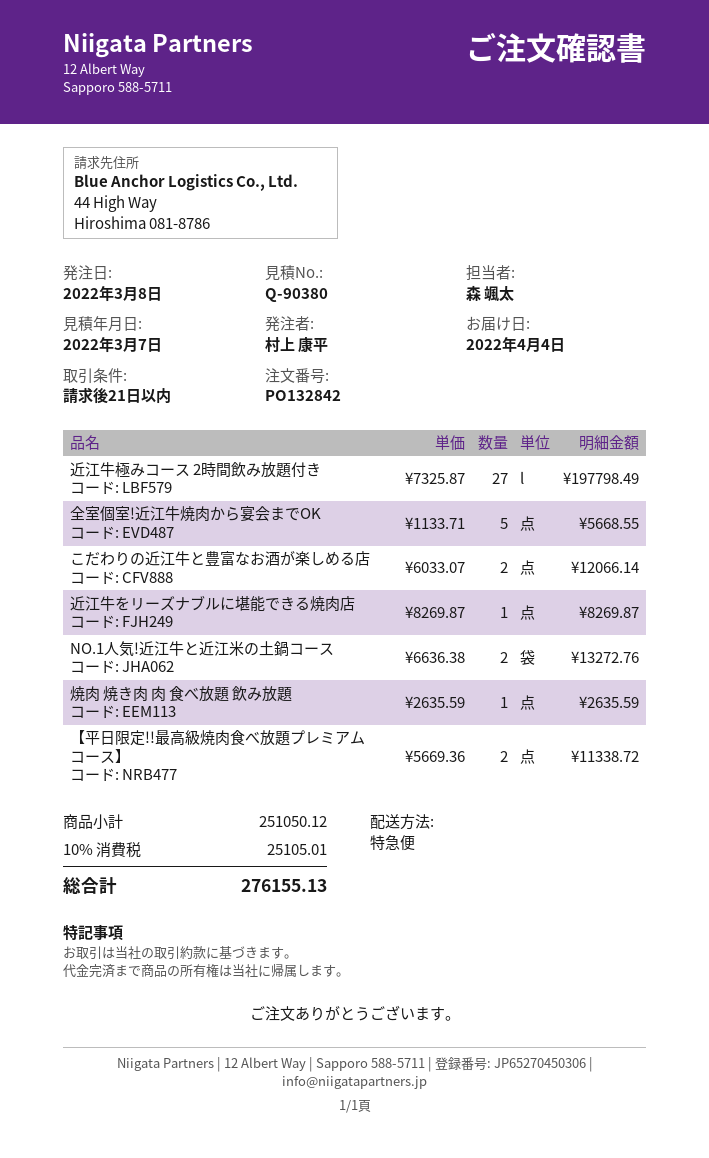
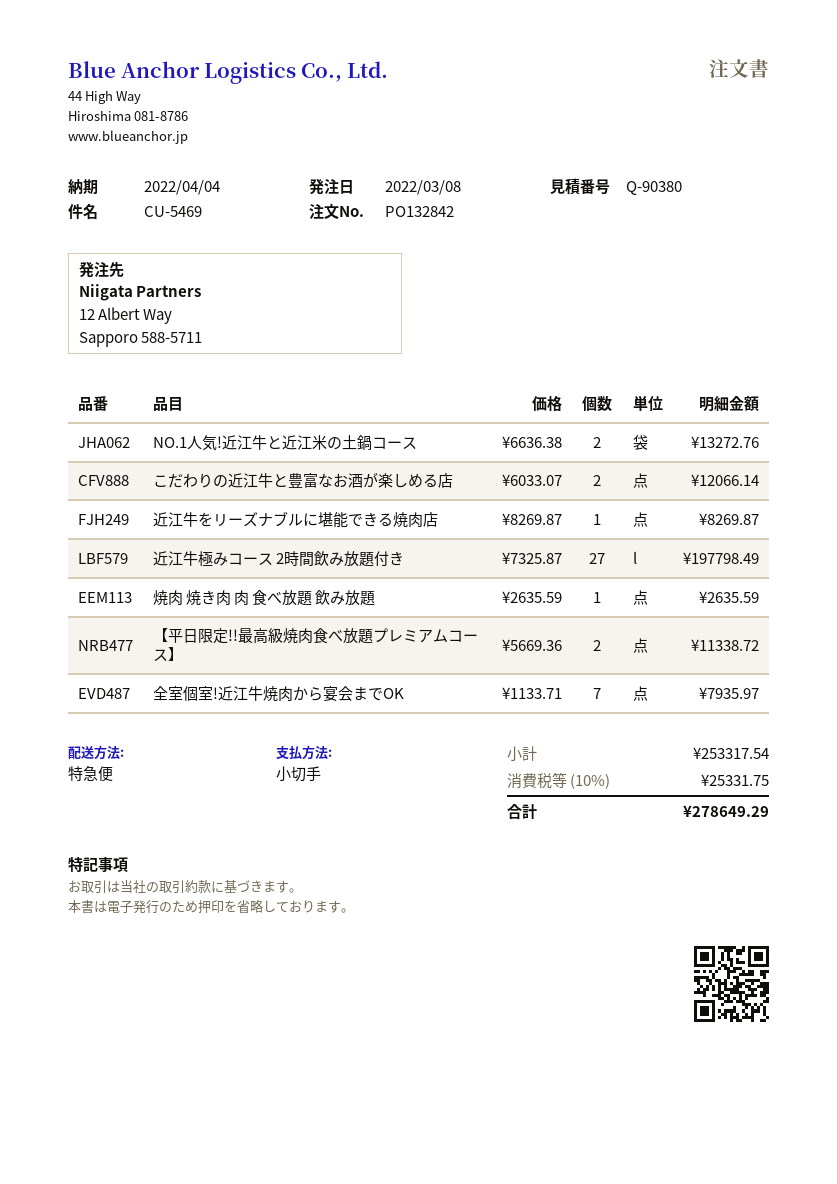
全室個室!近江牛焼肉から宴会までOK: 5 x 1133.71 = 5668.55 -> 7 x 1133.71 = 7935.97
subtotal: 251050.12 -> 253317.54
tax: 10% = 25105.01 -> 10% = 25331.75
total: 276155.13 -> 278649.29

